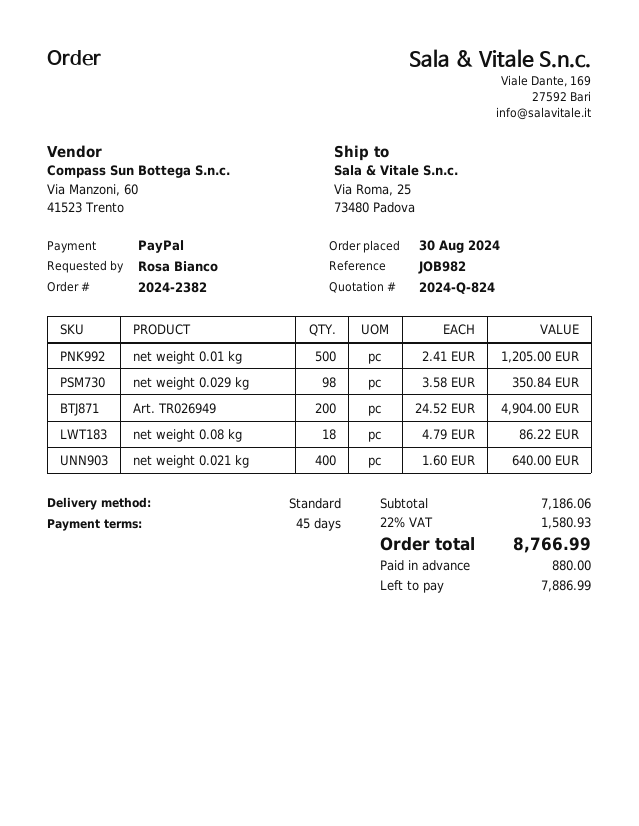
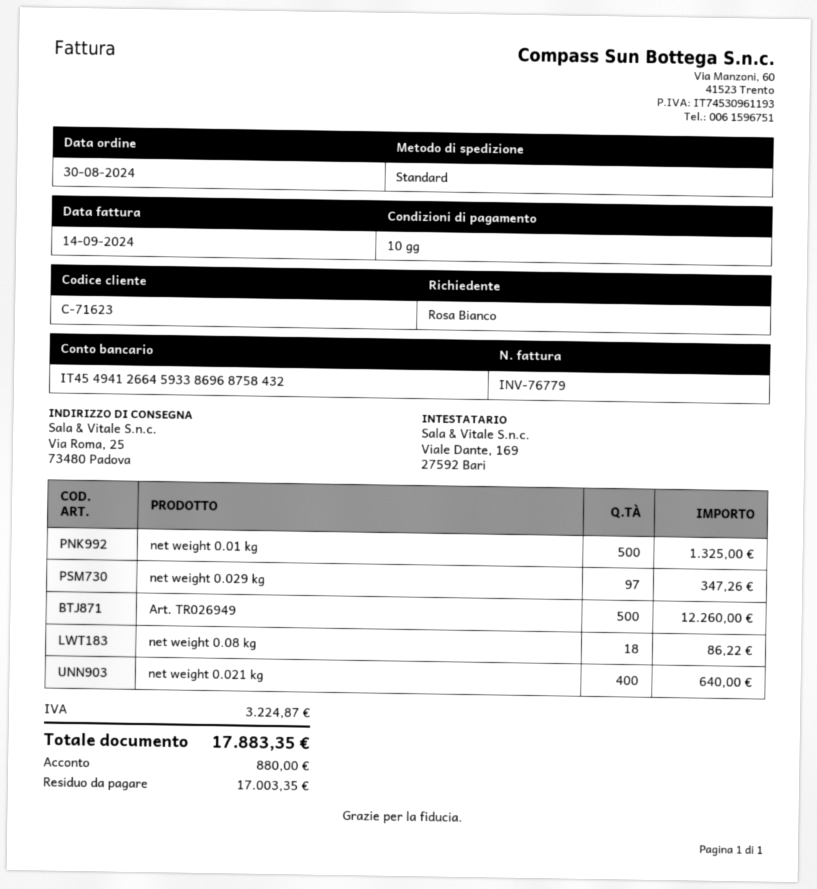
payment terms: 45 days -> 10 days
net weight 0.01 kg: 500 for 1205.00 -> 500 for 1325.00
net weight 0.029 kg: 98 for 350.84 -> 97 for 347.26
Art. TR026949: 200 for 4904.00 -> 500 for 12260.00
tax: 1580.93 -> 3224.87
total: 8766.99 -> 17883.35
balance: 7886.99 -> 17003.35

